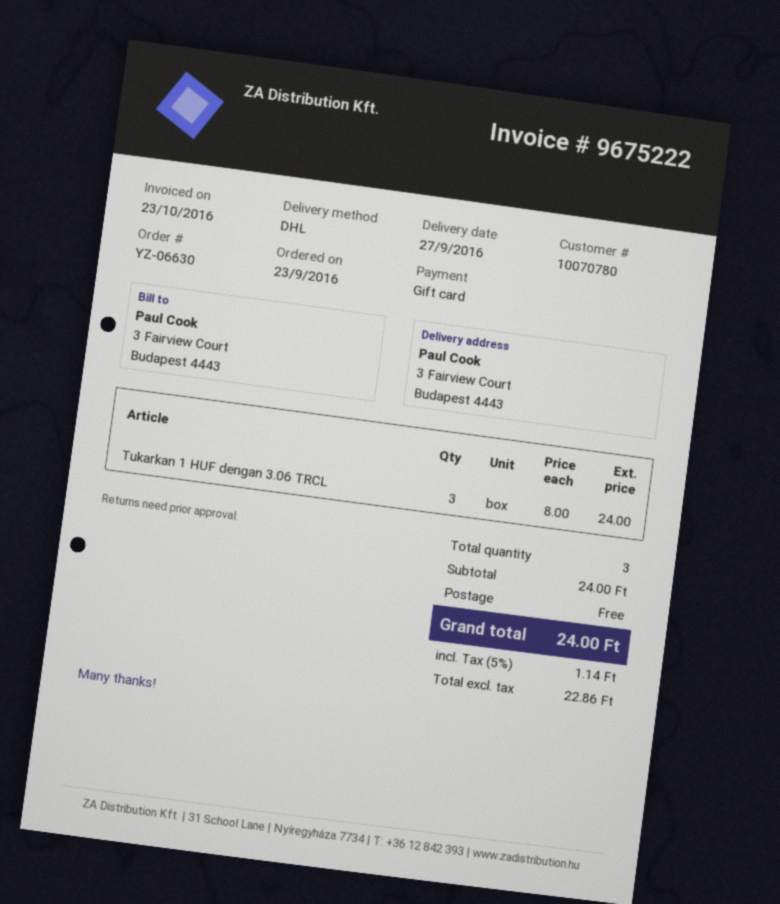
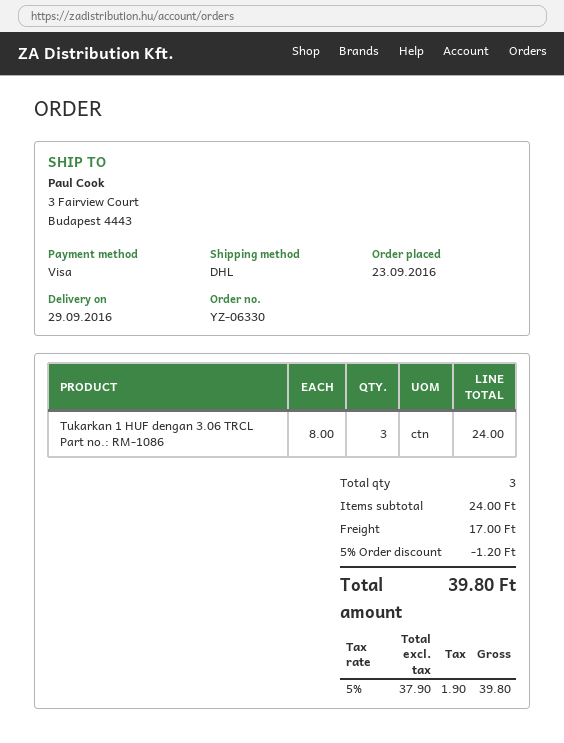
order number: YZ-06630 -> YZ-06330
delivery date: 2016-09-27 -> 2016-09-29
payment method: gift card -> Visa
discount: none -> 5% = 1.20
shipping: 0.00 -> 17.00
net: 22.86 -> 37.90
tax: 5% = 1.14 -> 5% = 1.90
total: 24.00 -> 39.80

